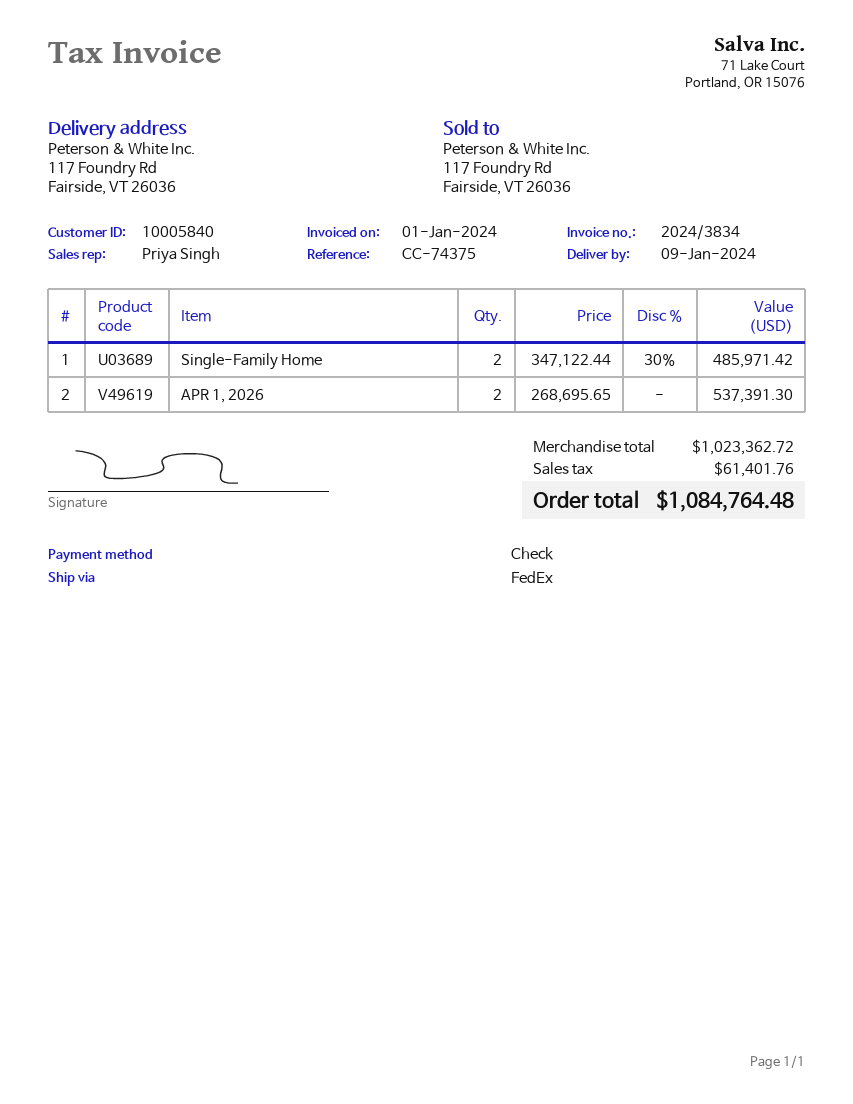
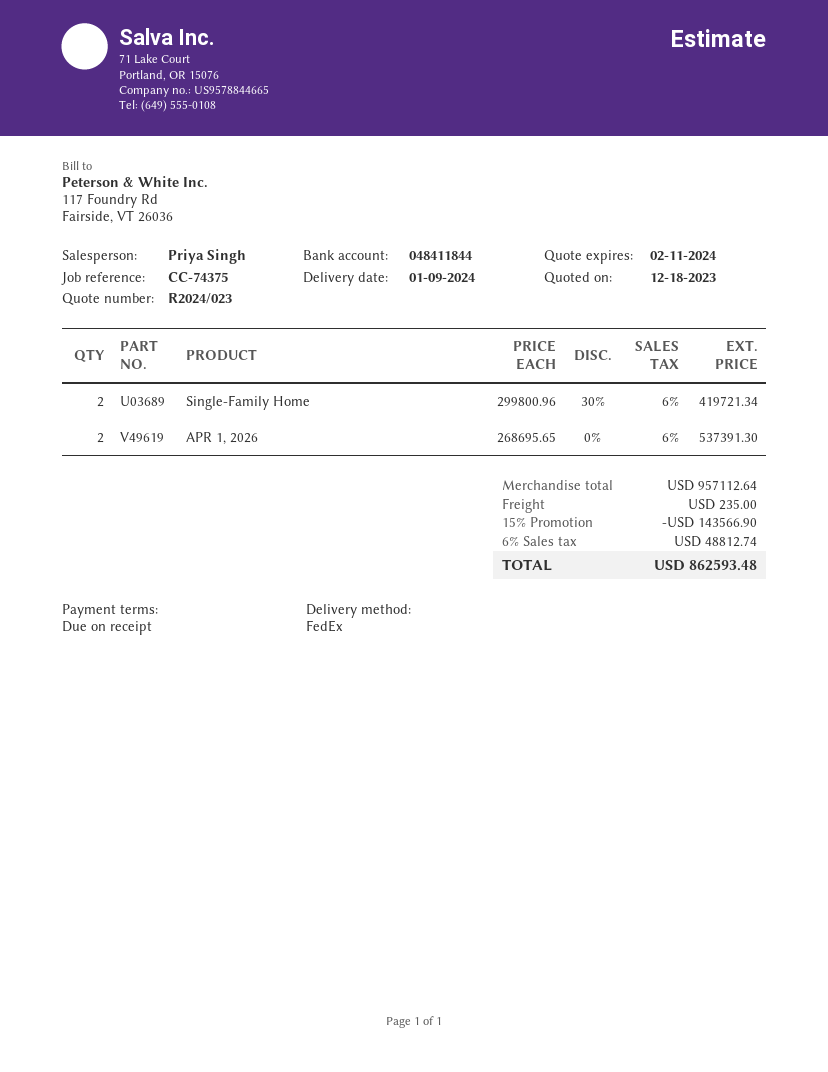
Single-Family Home: 2 x 347122.44 - 30% = 485971.42 -> 2 x 299800.96 - 30% = 419721.34
subtotal: 1023362.72 -> 957112.64
discount: none -> 15% = 143566.90
shipping: none -> 235.00
tax: 61401.76 -> 48812.74
total: 1084764.48 -> 862593.48

